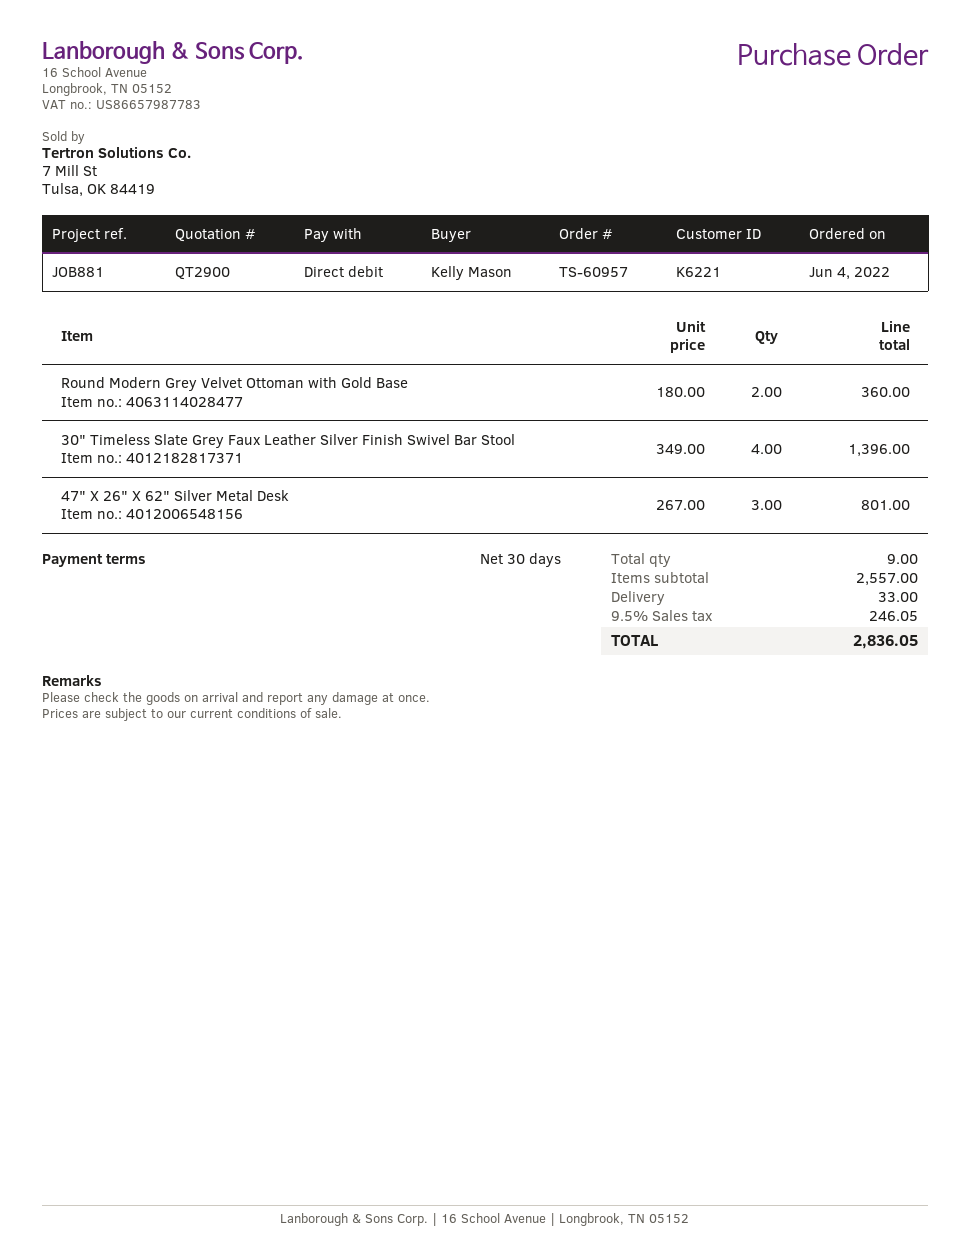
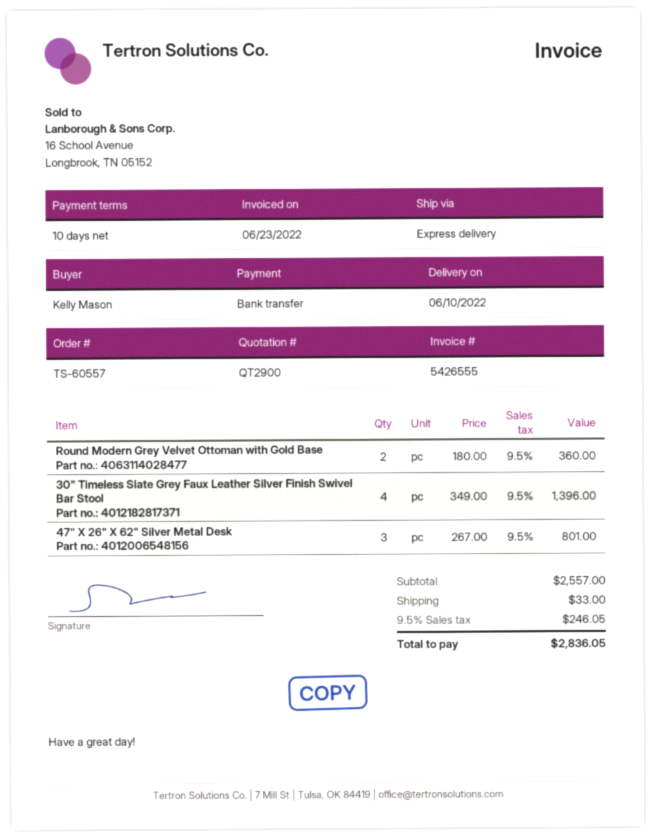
order number: TS-60957 -> TS-60557
payment terms: 30 days -> 10 days
payment method: direct debit -> bank transfer

